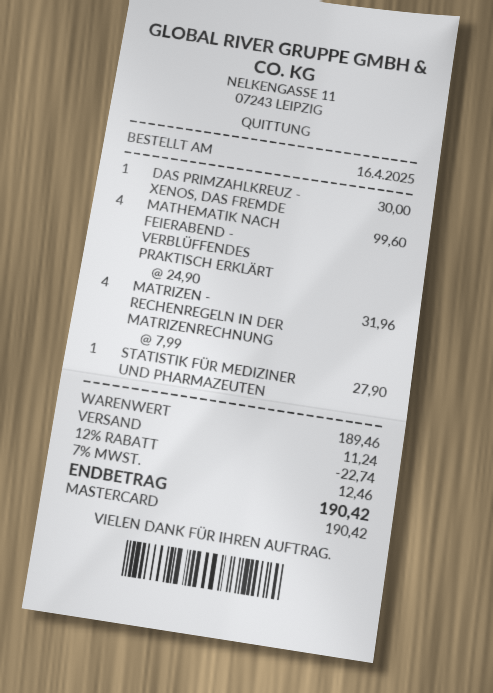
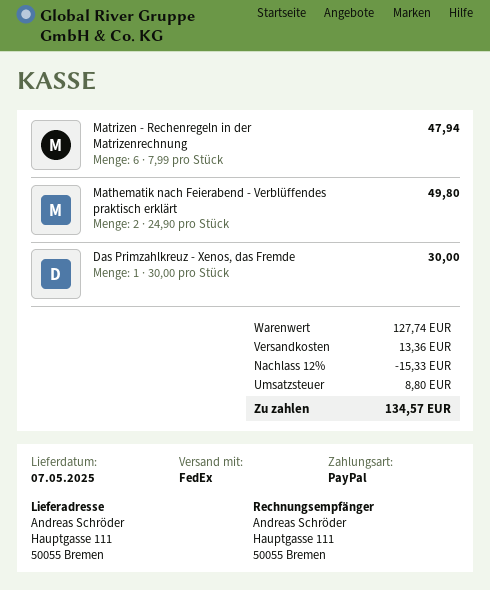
payment method: Mastercard -> PayPal
MATHEMATIK NACH FEIERABEND - VERBLÜFFENDES PRAKTISCH ERKLÄRT: 4 x 24.90 = 99.60 -> 2 x 24.90 = 49.80
MATRIZEN - RECHENREGELN IN DER MATRIZENRECHNUNG: 4 x 7.99 = 31.96 -> 6 x 7.99 = 47.94
STATISTIK FÜR MEDIZINER UND PHARMAZEUTEN: 1 x 27.90 = 27.90 -> none
subtotal: 189.46 -> 127.74
discount: 12% = 22.74 -> 12% = 15.33
shipping: 11.24 -> 13.36
tax: 12.46 -> 8.80
total: 190.42 -> 134.57

